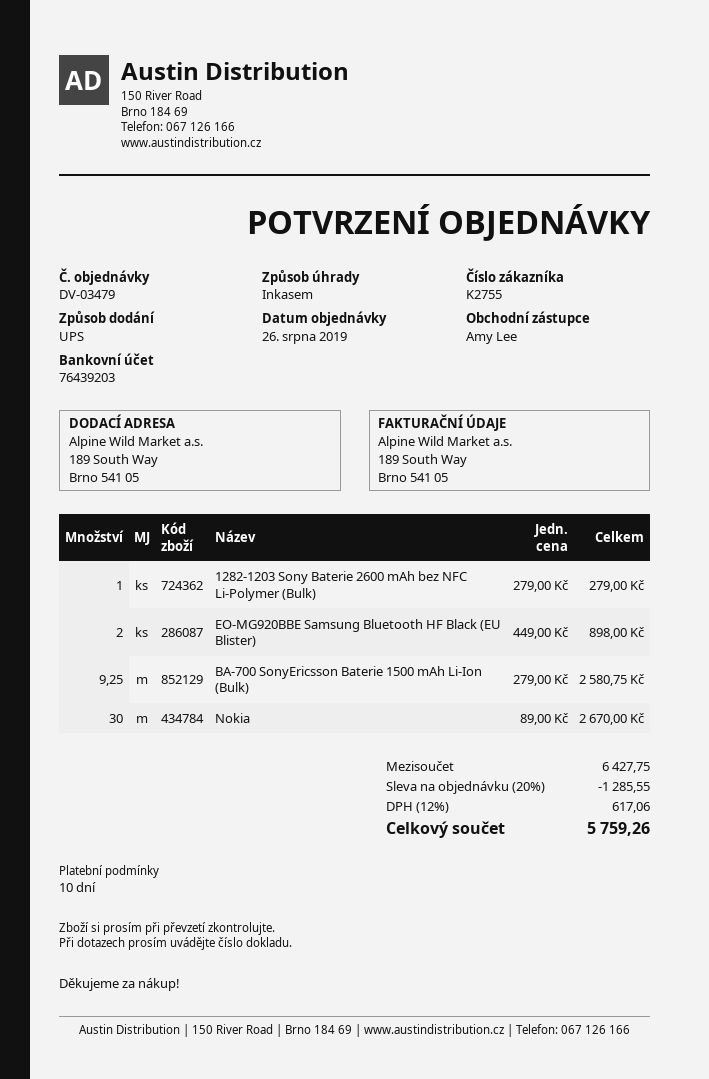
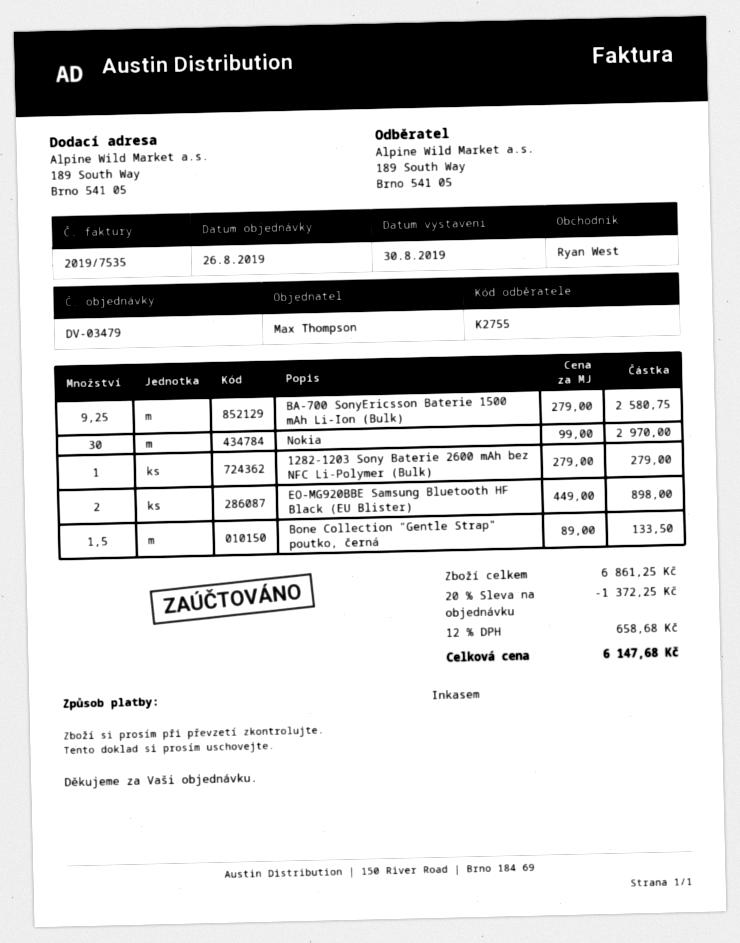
sales rep: Amy Lee -> Ryan West
Nokia: 30 x 89.00 = 2670.00 -> 30 x 99.00 = 2970.00
Bone Collection "Gentle Strap" poutko, černá: none -> 1.5 x 89.00 = 133.50
subtotal: 6427.75 -> 6861.25
discount: 20% = 1285.55 -> 20% = 1372.25
tax: 12% = 617.06 -> 12% = 658.68
total: 5759.26 -> 6147.68

